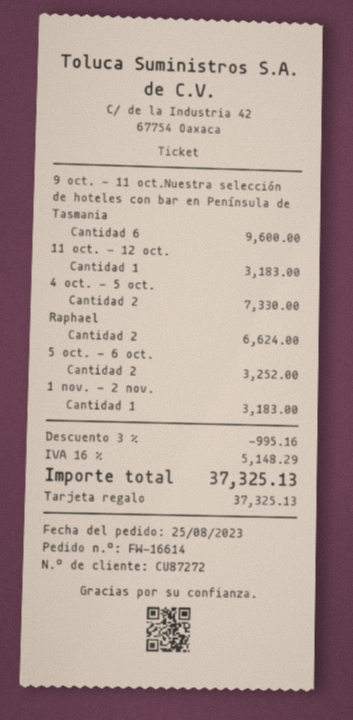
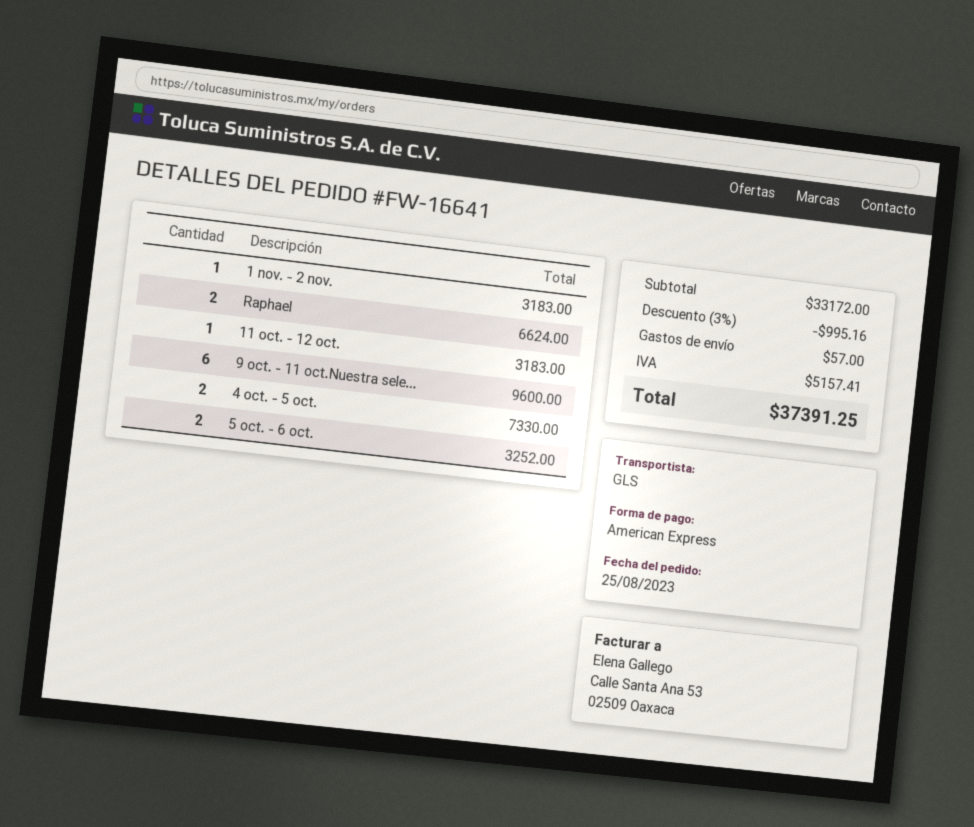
order number: FW-16614 -> FW-16641
payment method: gift card -> American Express
shipping: none -> 57.00
tax: 5148.29 -> 5157.41
total: 37325.13 -> 37391.25

